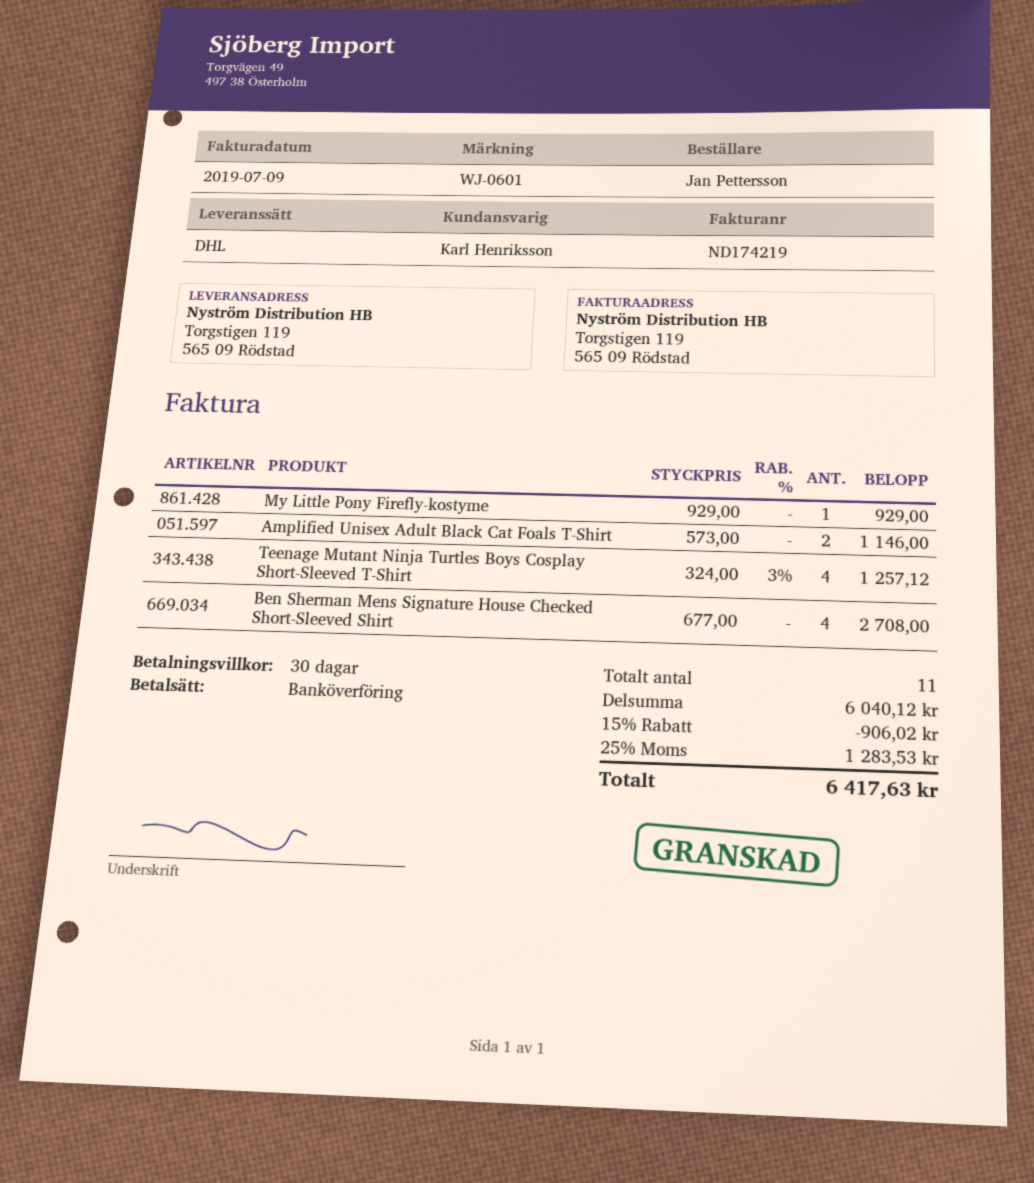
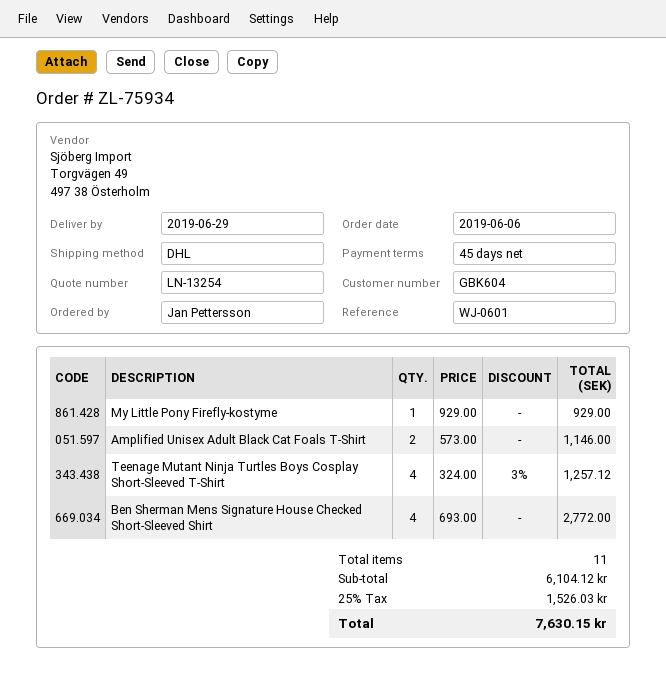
payment terms: 30 days -> 45 days
Ben Sherman Mens Signature House Checked Short-Sleeved Shirt: 4 x 677.00 = 2708.00 -> 4 x 693.00 = 2772.00
subtotal: 6040.12 -> 6104.12
discount: 15% = 906.02 -> none
tax: 25% = 1283.53 -> 25% = 1526.03
total: 6417.63 -> 7630.15

